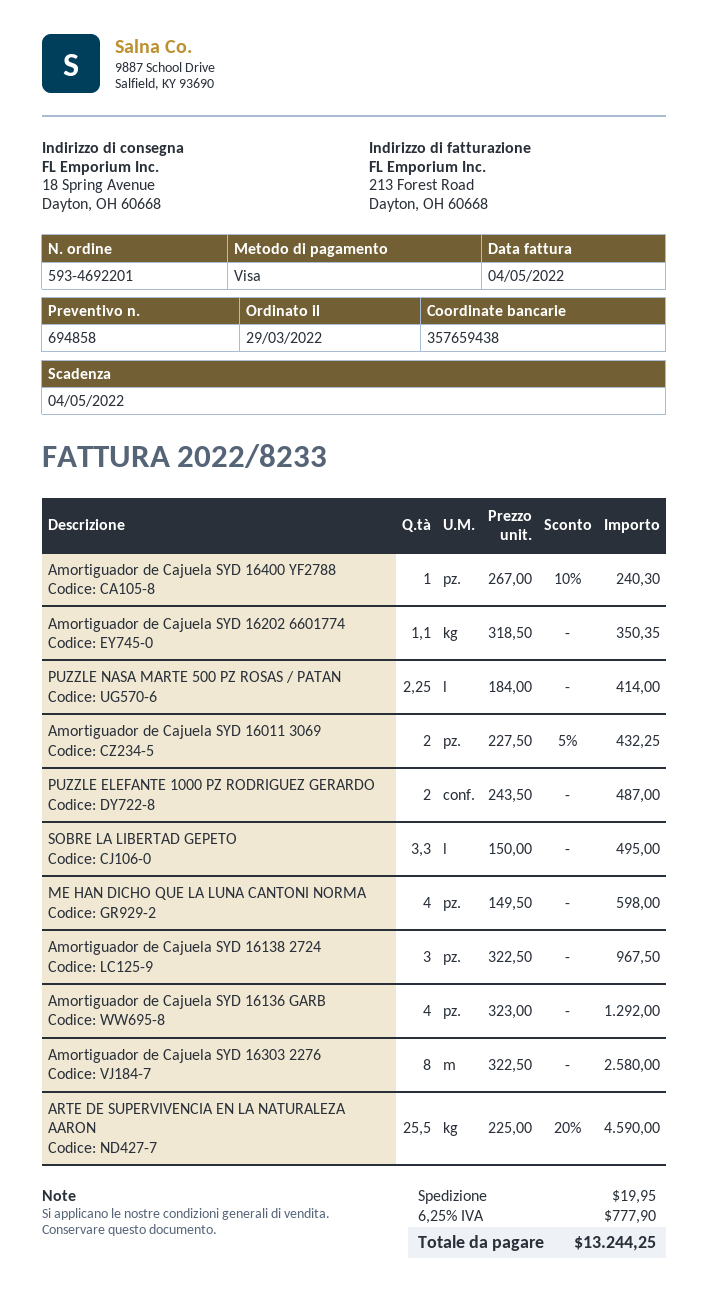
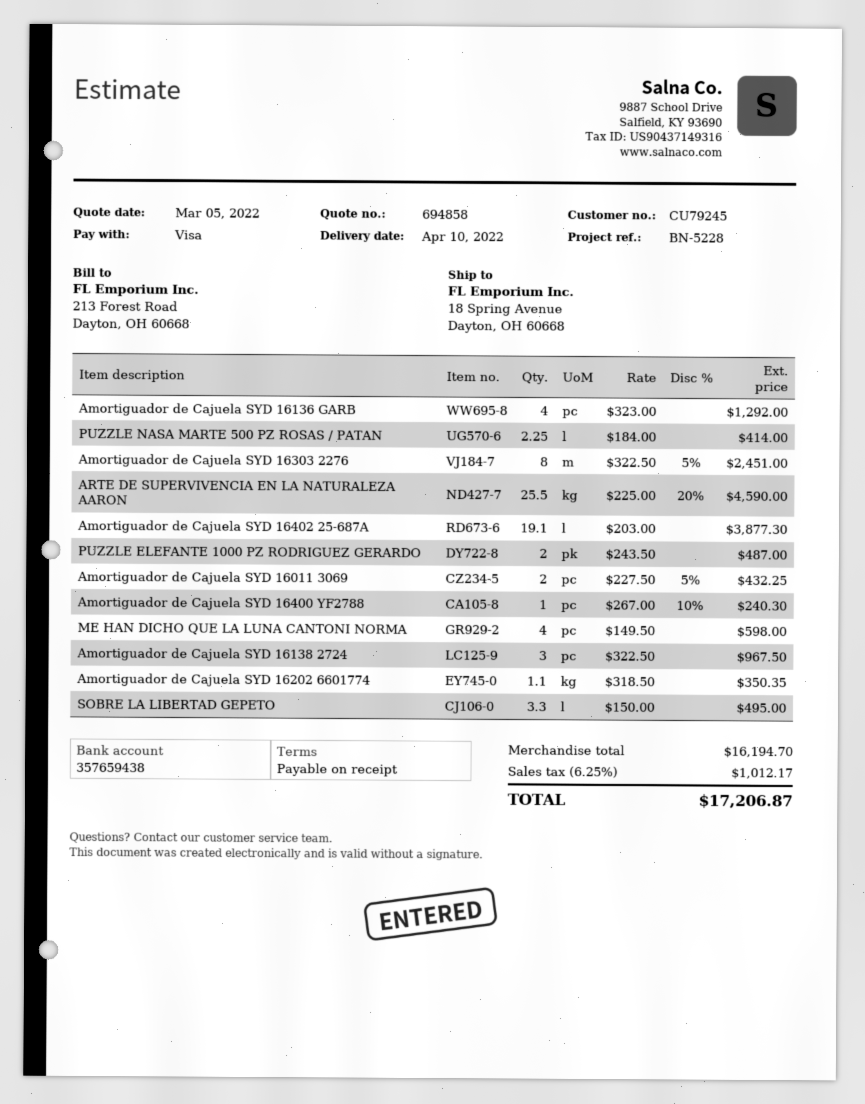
Amortiguador de Cajuela SYD 16303 2276: 8 x 322.50 = 2580.00 -> 8 x 322.50 - 5% = 2451.00
Amortiguador de Cajuela SYD 16402 25-687A: none -> 19.1 x 203.00 = 3877.30
shipping: 19.95 -> none
tax: 6.25% = 777.90 -> 6.25% = 1012.17
total: 13244.25 -> 17206.87

